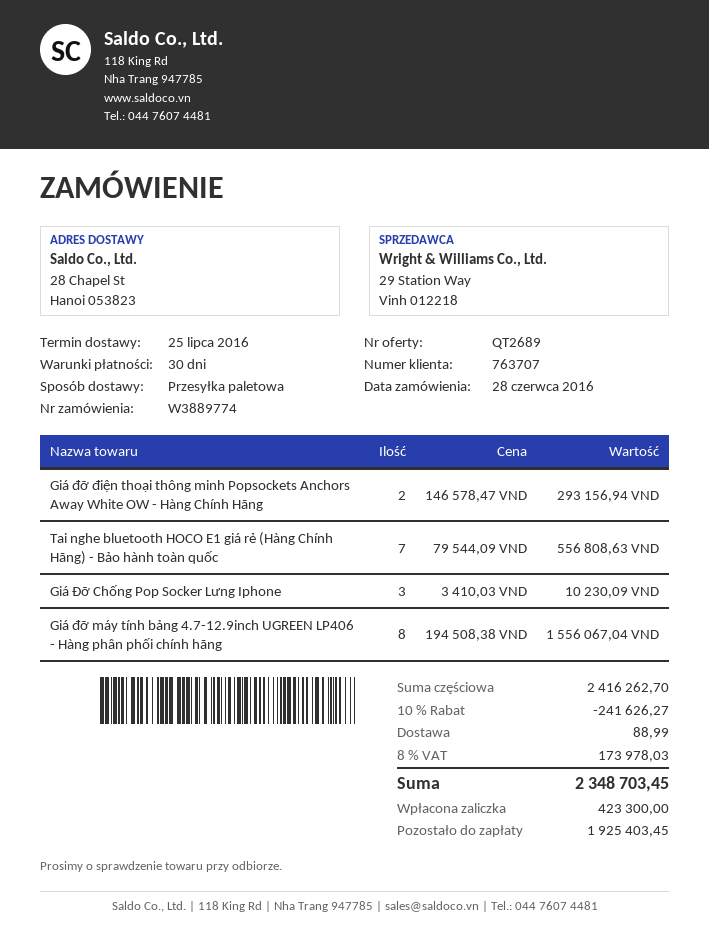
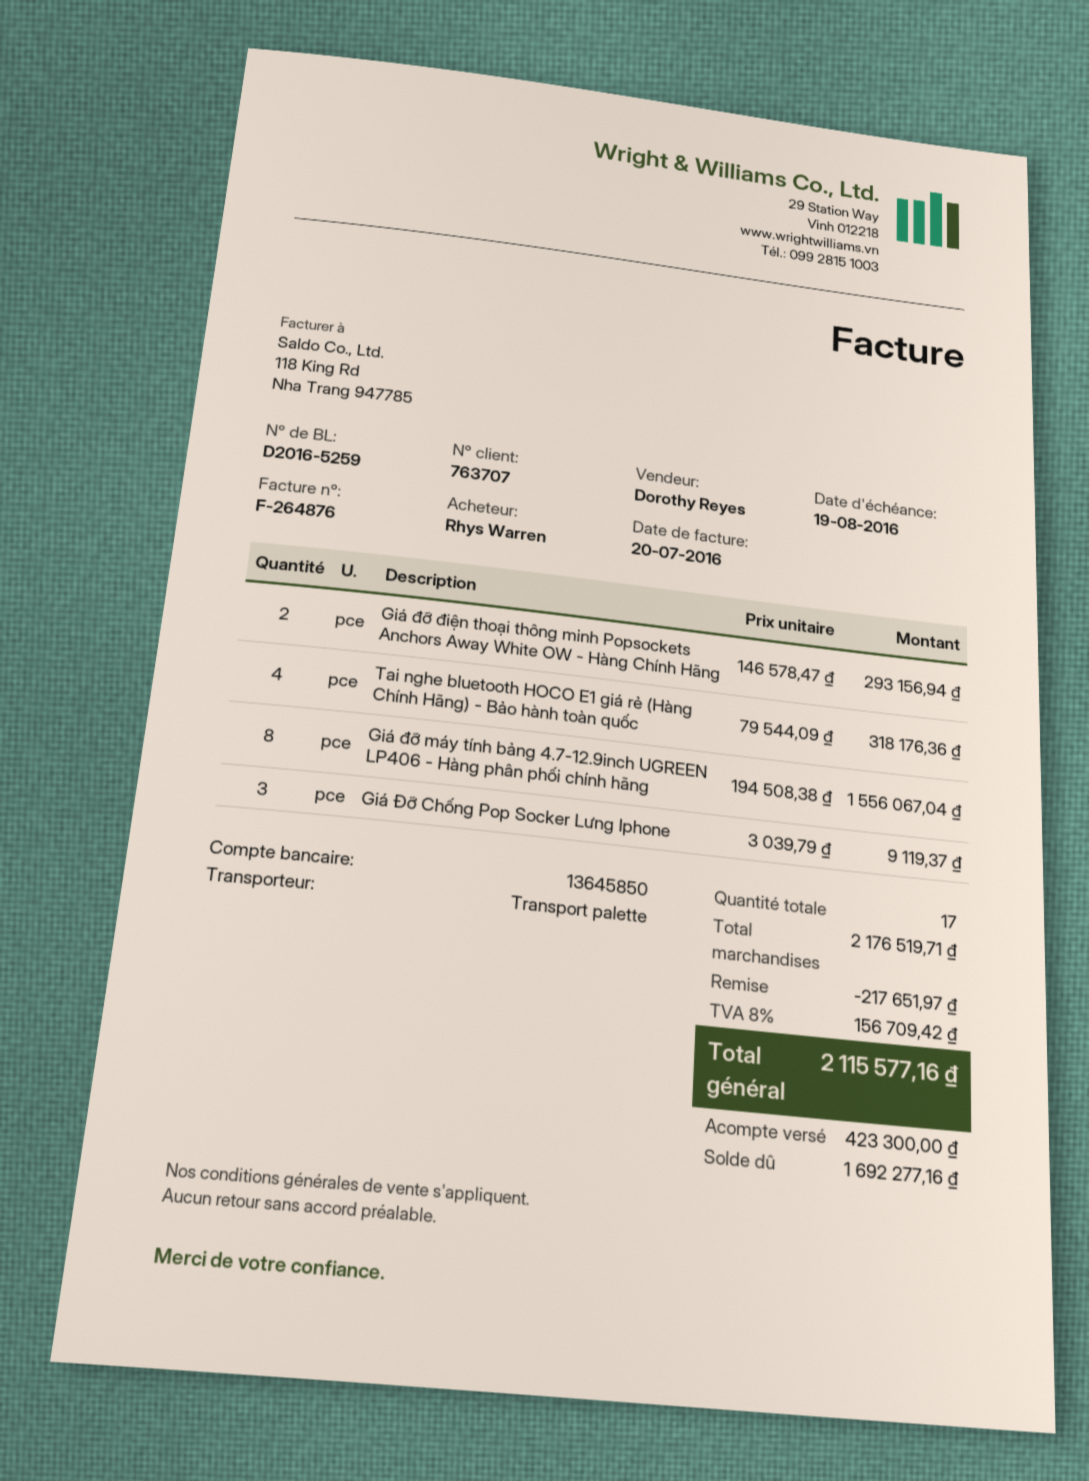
Tai nghe bluetooth HOCO E1 giá rẻ (Hàng Chính Hãng) - Bảo hành toàn quốc: 7 x 79544.09 = 556808.63 -> 4 x 79544.09 = 318176.36
Giá Đỡ Chống Pop Socker Lưng Iphone: 3 x 3410.03 = 10230.09 -> 3 x 3039.79 = 9119.37
subtotal: 2416262.70 -> 2176519.71
discount: 241626.27 -> 217651.97
shipping: 88.99 -> none
tax: 8% = 173978.03 -> 8% = 156709.42
total: 2348703.45 -> 2115577.16
balance: 1925403.45 -> 1692277.16

